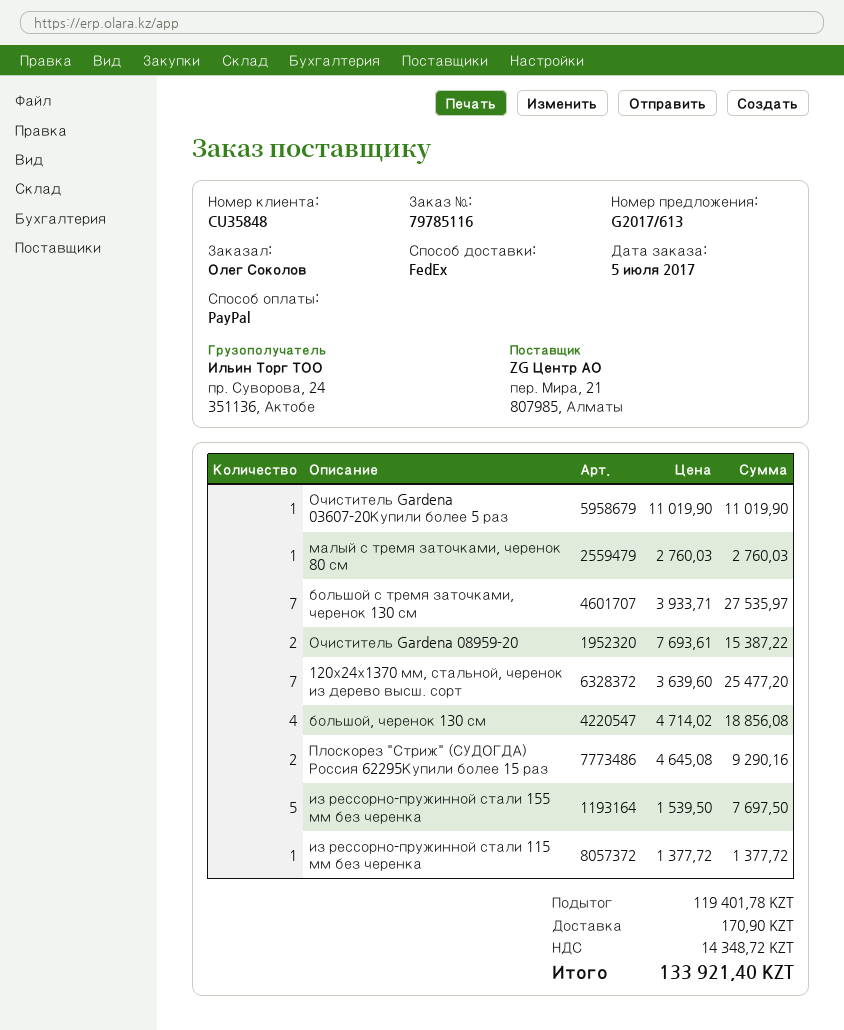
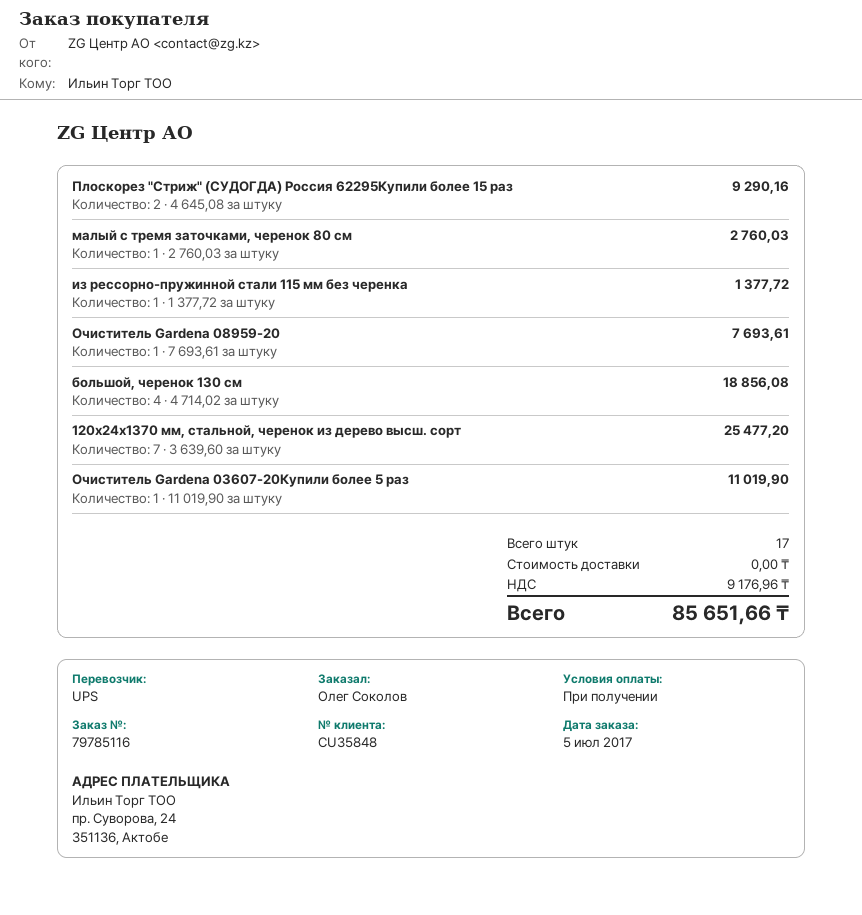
shipping method: FedEx -> UPS
большой с тремя заточками, черенок 130 см: 7 x 3933.71 = 27535.97 -> none
Очиститель Gardena 08959-20: 2 x 7693.61 = 15387.22 -> 1 x 7693.61 = 7693.61
из рессорно-пружинной стали 155 мм без черенка: 5 x 1539.50 = 7697.50 -> none
shipping: 170.90 -> 0.00
tax: 14348.72 -> 9176.96
total: 133921.40 -> 85651.66

